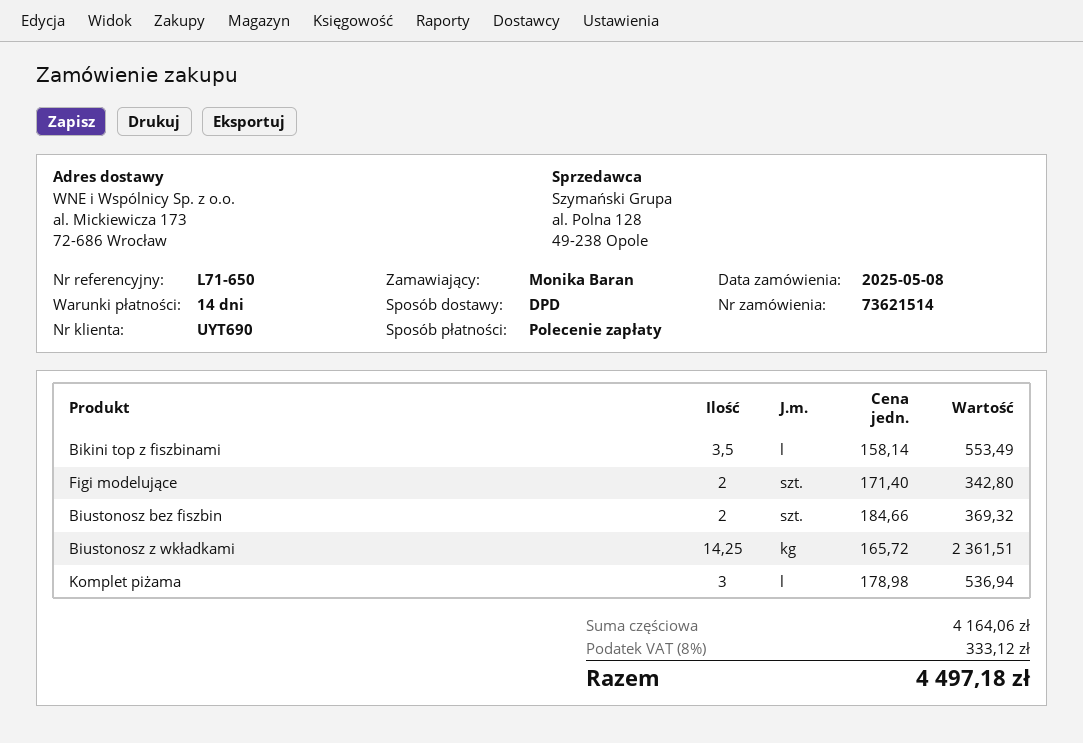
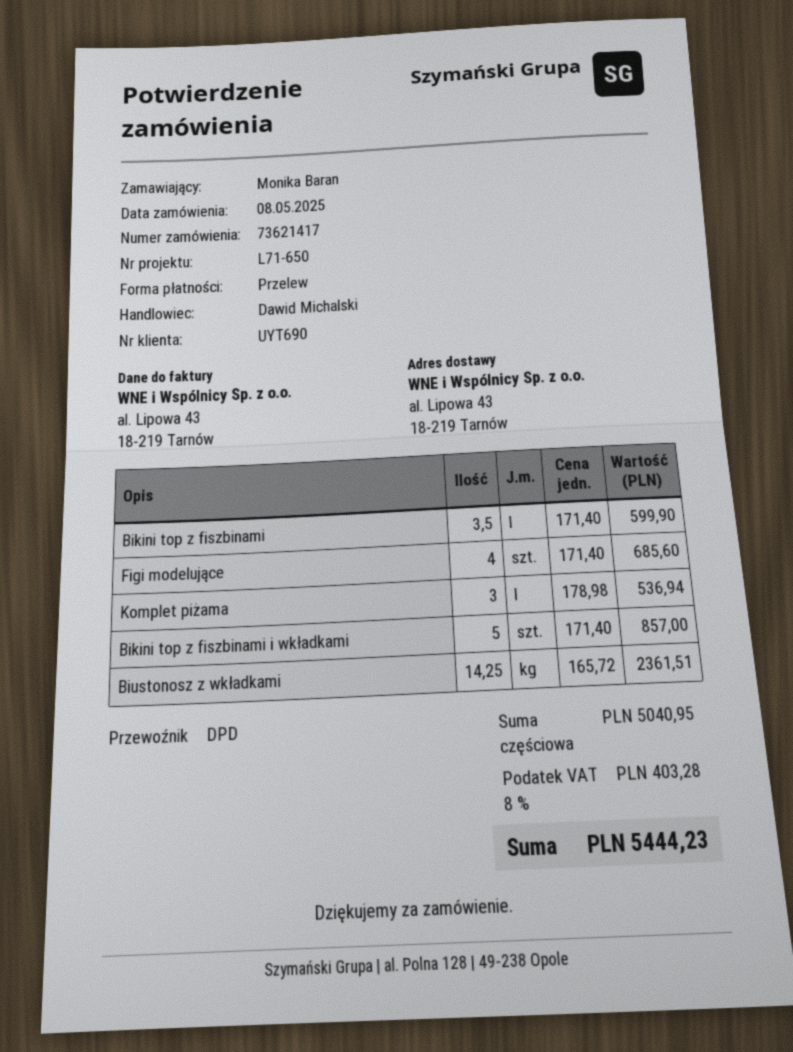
order number: 73621514 -> 73621417
payment method: direct debit -> bank transfer
ship to: al. Mickiewicza 173, 72-686 Wrocław -> al. Lipowa 43, 18-219 Tarnów
Bikini top z fiszbinami: 3.5 x 158.14 = 553.49 -> 3.5 x 171.40 = 599.90
Figi modelujące: 2 x 171.40 = 342.80 -> 4 x 171.40 = 685.60
Biustonosz bez fiszbin: 2 x 184.66 = 369.32 -> none
Bikini top z fiszbinami i wkładkami: none -> 5 x 171.40 = 857.00
subtotal: 4164.06 -> 5040.95
tax: 8% = 333.12 -> 8% = 403.28
total: 4497.18 -> 5444.23

